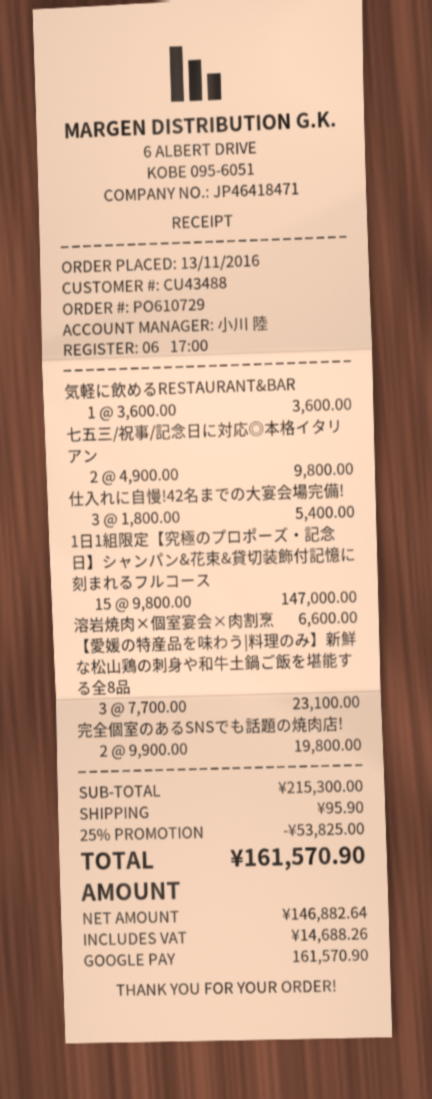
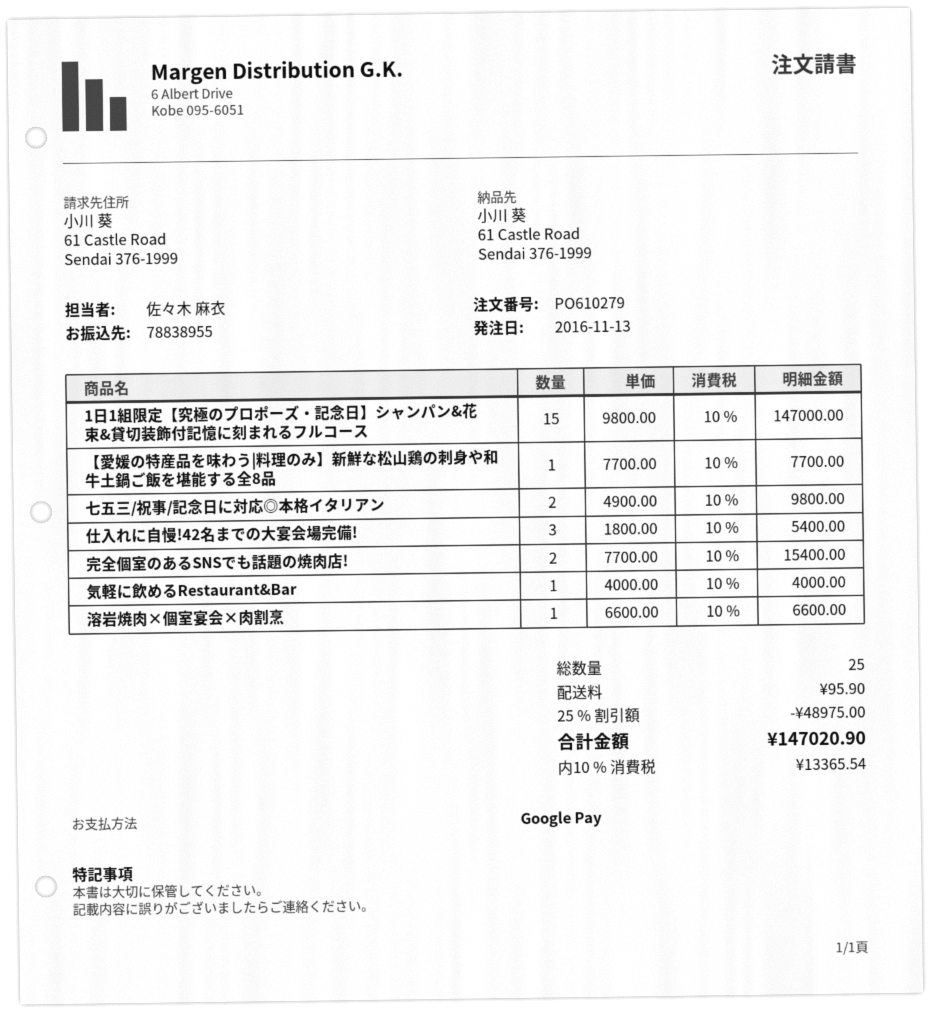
order number: PO610729 -> PO610279
sales rep: 小川 陸 -> 佐々木 麻衣
気軽に飲めるRESTAURANT&BAR: 1 x 3600.00 = 3600.00 -> 1 x 4000.00 = 4000.00
【愛媛の特産品を味わう|料理のみ】新鮮な松山鶏の刺身や和牛土鍋ご飯を堪能する全8品: 3 x 7700.00 = 23100.00 -> 1 x 7700.00 = 7700.00
完全個室のあるSNSでも話題の焼肉店!: 2 x 9900.00 = 19800.00 -> 2 x 7700.00 = 15400.00
discount: 25% = 53825.00 -> 25% = 48975.00
tax: 14688.26 -> 13365.54
total: 161570.90 -> 147020.90

